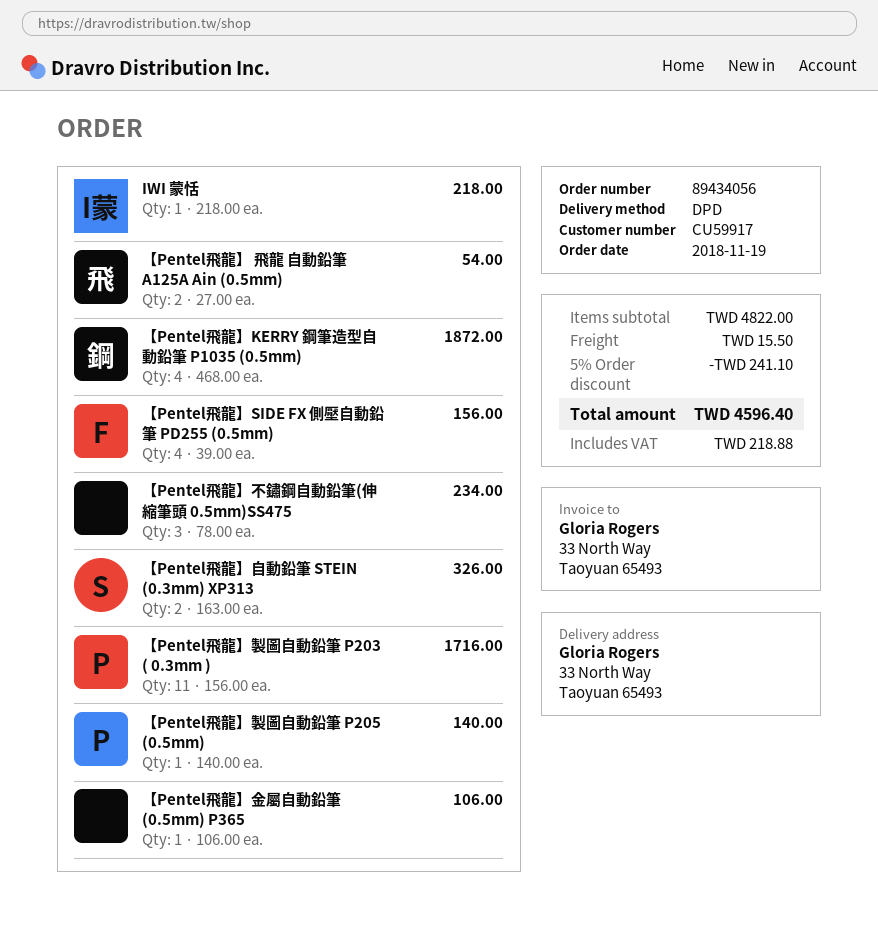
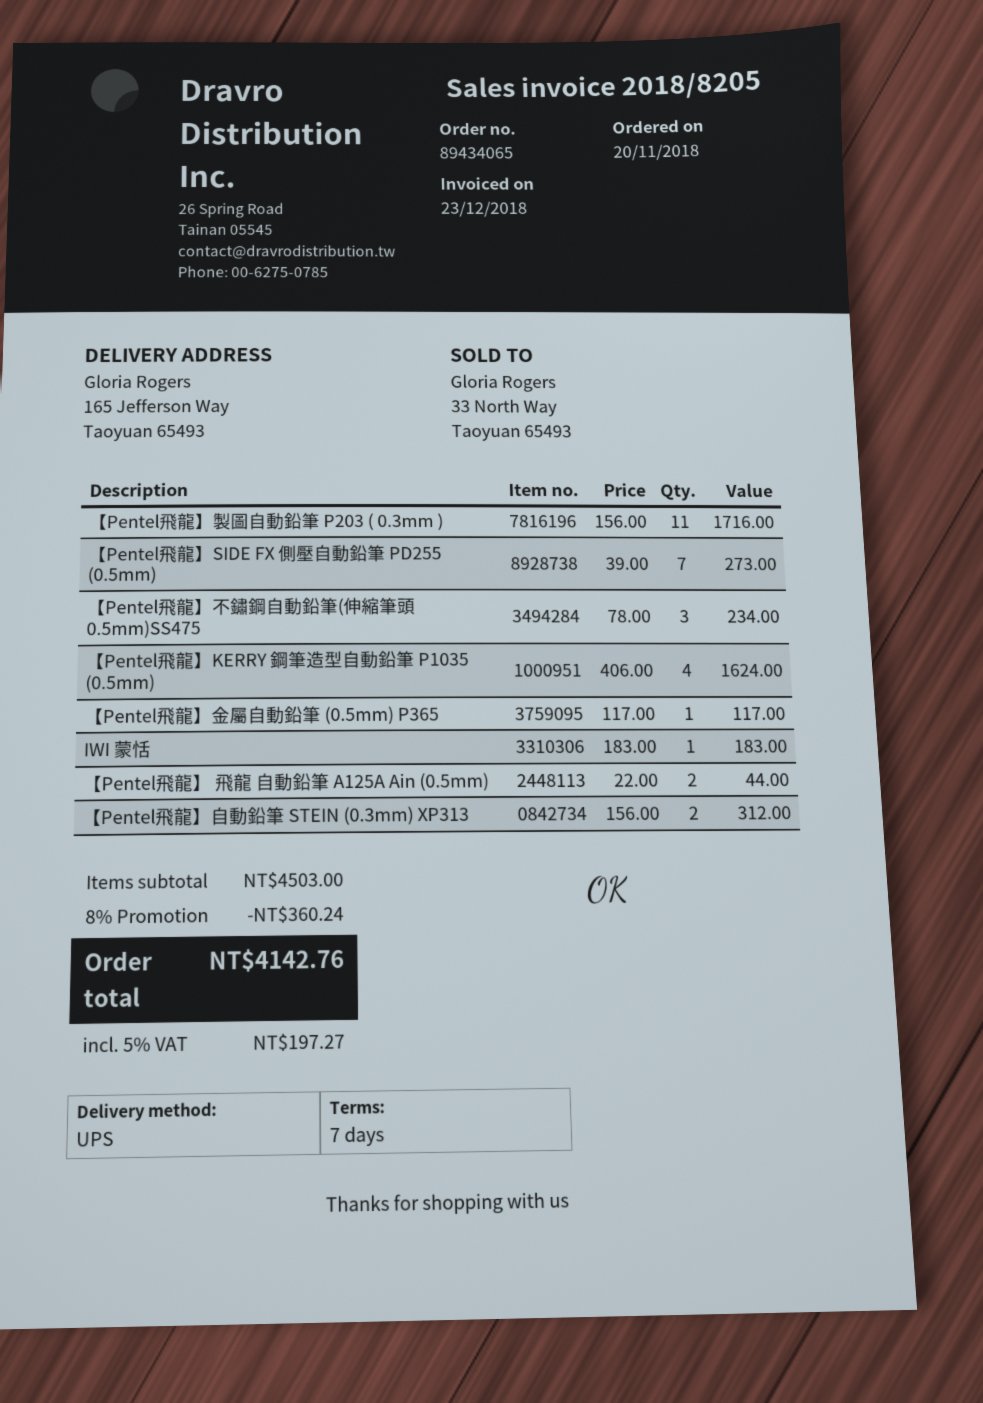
order number: 89434056 -> 89434065
order date: 2018-11-19 -> 2018-11-20
shipping method: DPD -> UPS
ship to: 33 North Way, Taoyuan 65493 -> 165 Jefferson Way, Taoyuan 65493
IWI 蒙恬: 1 x 218.00 = 218.00 -> 1 x 183.00 = 183.00
【Pentel飛龍】 飛龍 自動鉛筆 A125A Ain (0.5mm): 2 x 27.00 = 54.00 -> 2 x 22.00 = 44.00
【Pentel飛龍】KERRY 鋼筆造型自動鉛筆 P1035 (0.5mm): 4 x 468.00 = 1872.00 -> 4 x 406.00 = 1624.00
【Pentel飛龍】SIDE FX 側壓自動鉛筆 PD255 (0.5mm): 4 x 39.00 = 156.00 -> 7 x 39.00 = 273.00
【Pentel飛龍】自動鉛筆 STEIN (0.3mm) XP313: 2 x 163.00 = 326.00 -> 2 x 156.00 = 312.00
【Pentel飛龍】製圖自動鉛筆 P205 (0.5mm): 1 x 140.00 = 140.00 -> none
【Pentel飛龍】金屬自動鉛筆 (0.5mm) P365: 1 x 106.00 = 106.00 -> 1 x 117.00 = 117.00
subtotal: 4822.00 -> 4503.00
discount: 5% = 241.10 -> 8% = 360.24
shipping: 15.50 -> none
tax: 218.88 -> 197.27
total: 4596.40 -> 4142.76

